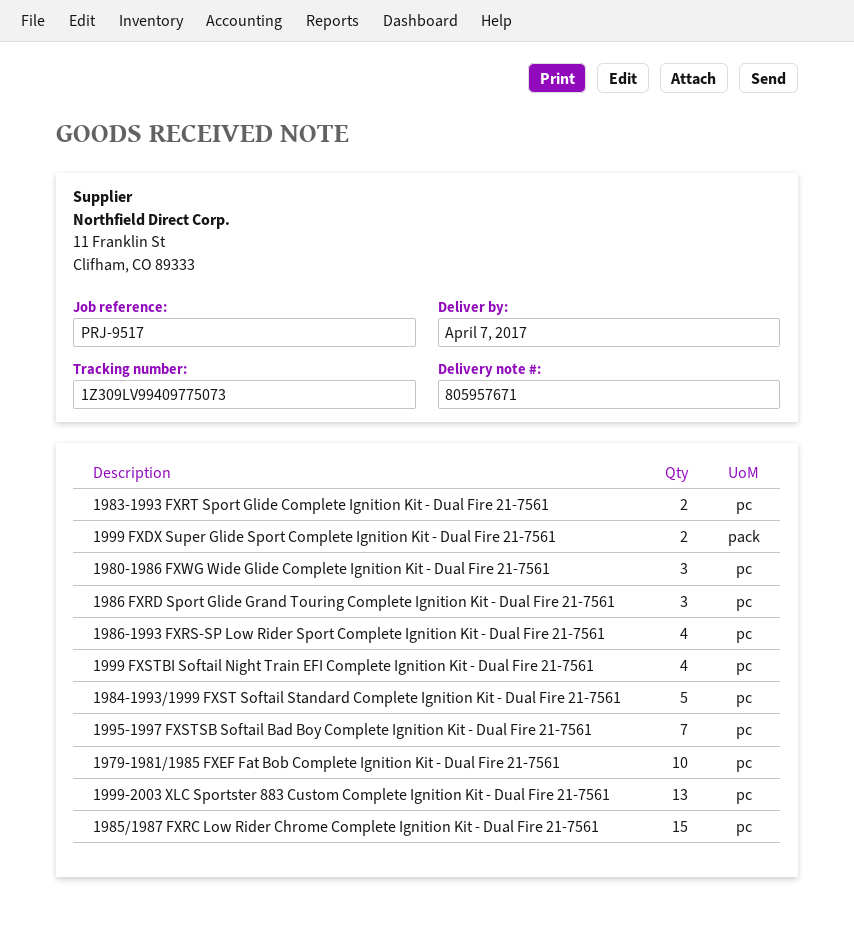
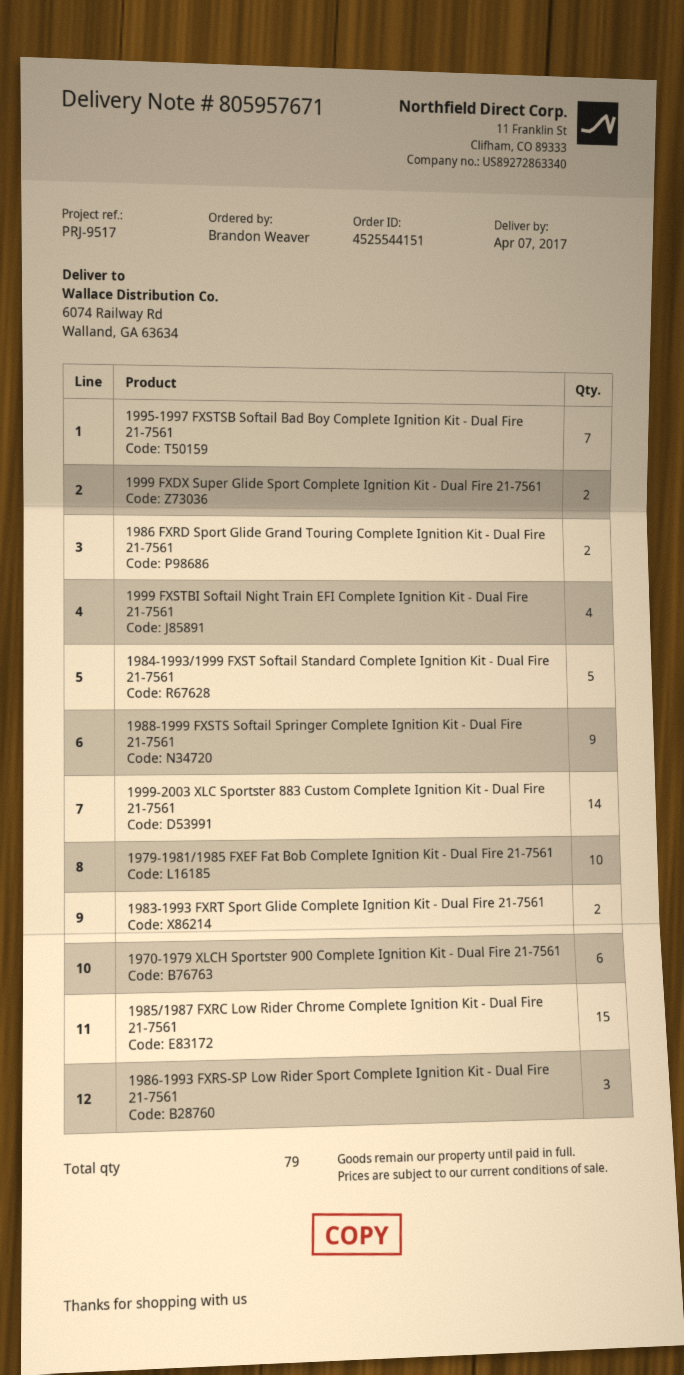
1980-1986 FXWG Wide Glide Complete Ignition Kit - Dual Fire 21-7561: 3 -> none
1986 FXRD Sport Glide Grand Touring Complete Ignition Kit - Dual Fire 21-7561: 3 -> 2
1986-1993 FXRS-SP Low Rider Sport Complete Ignition Kit - Dual Fire 21-7561: 4 -> 3
1999-2003 XLC Sportster 883 Custom Complete Ignition Kit - Dual Fire 21-7561: 13 -> 14
1988-1999 FXSTS Softail Springer Complete Ignition Kit - Dual Fire 21-7561: none -> 9
1970-1979 XLCH Sportster 900 Complete Ignition Kit - Dual Fire 21-7561: none -> 6

